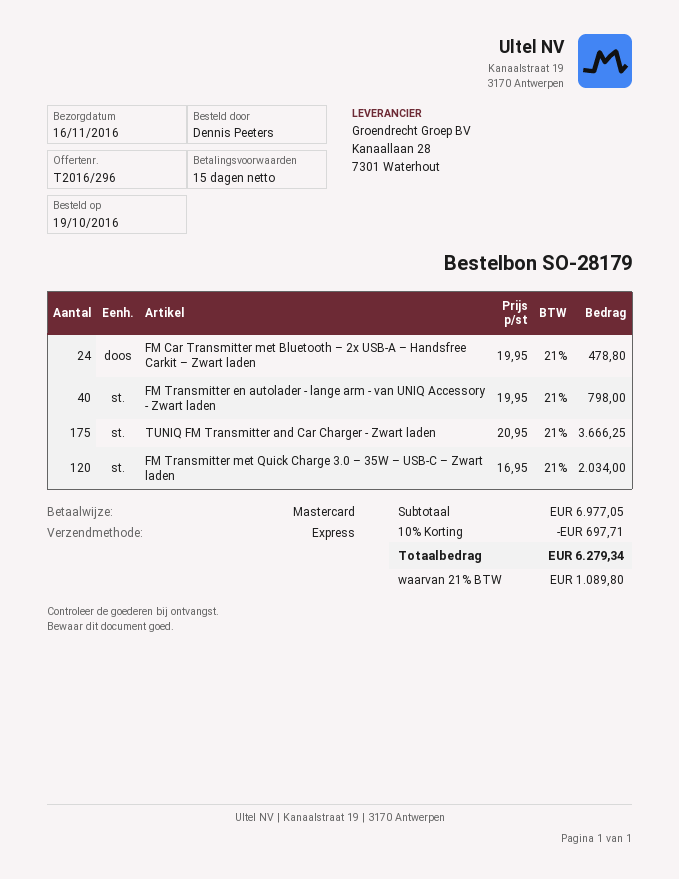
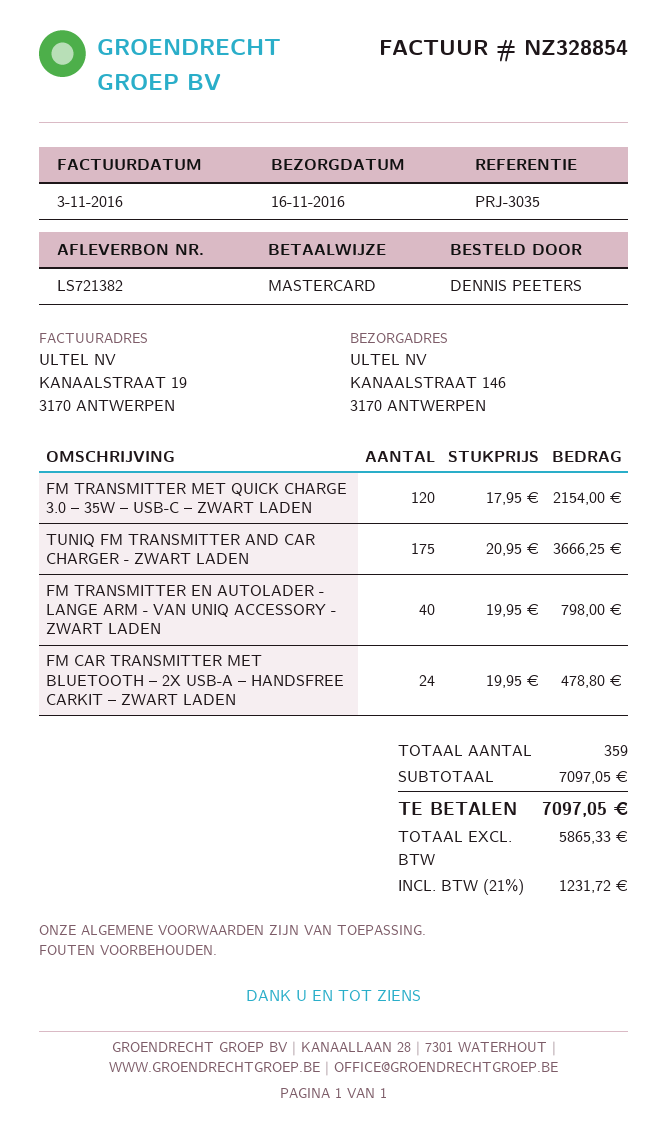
FM Transmitter met Quick Charge 3.0 – 35W – USB-C – Zwart laden: 120 x 16.95 = 2034.00 -> 120 x 17.95 = 2154.00
subtotal: 6977.05 -> 7097.05
discount: 10% = 697.71 -> none
tax: 21% = 1089.80 -> 21% = 1231.72
total: 6279.34 -> 7097.05

